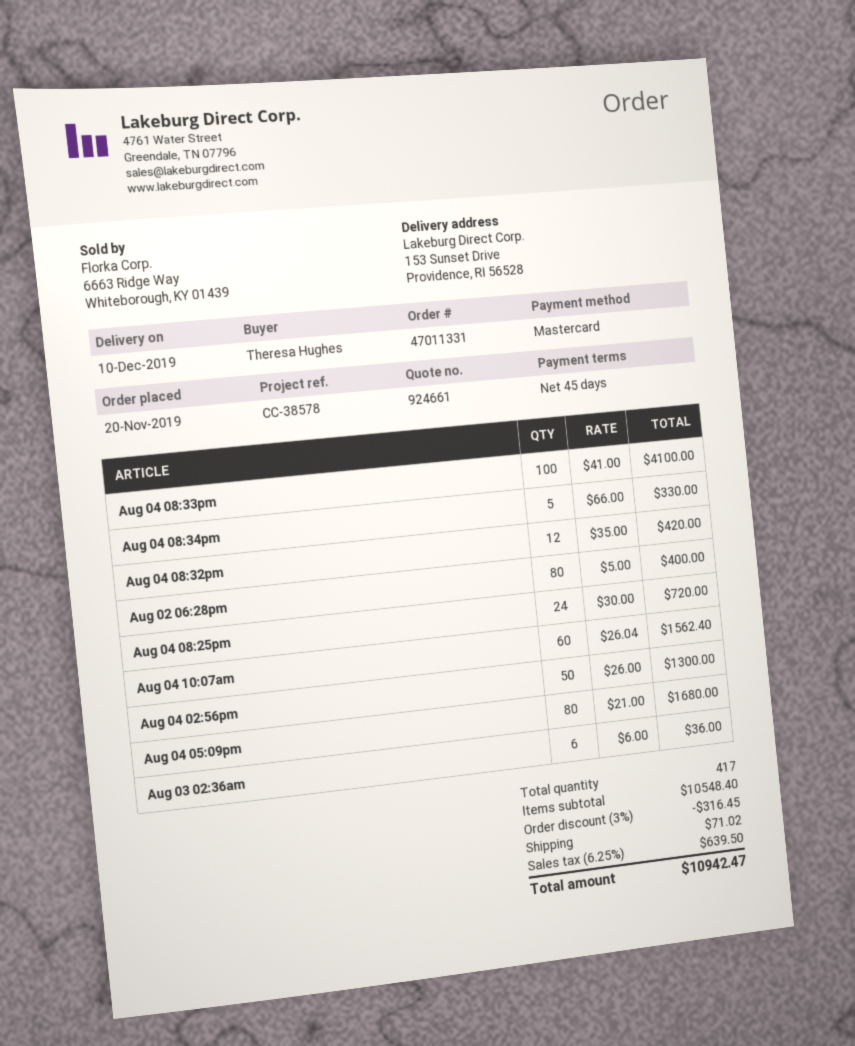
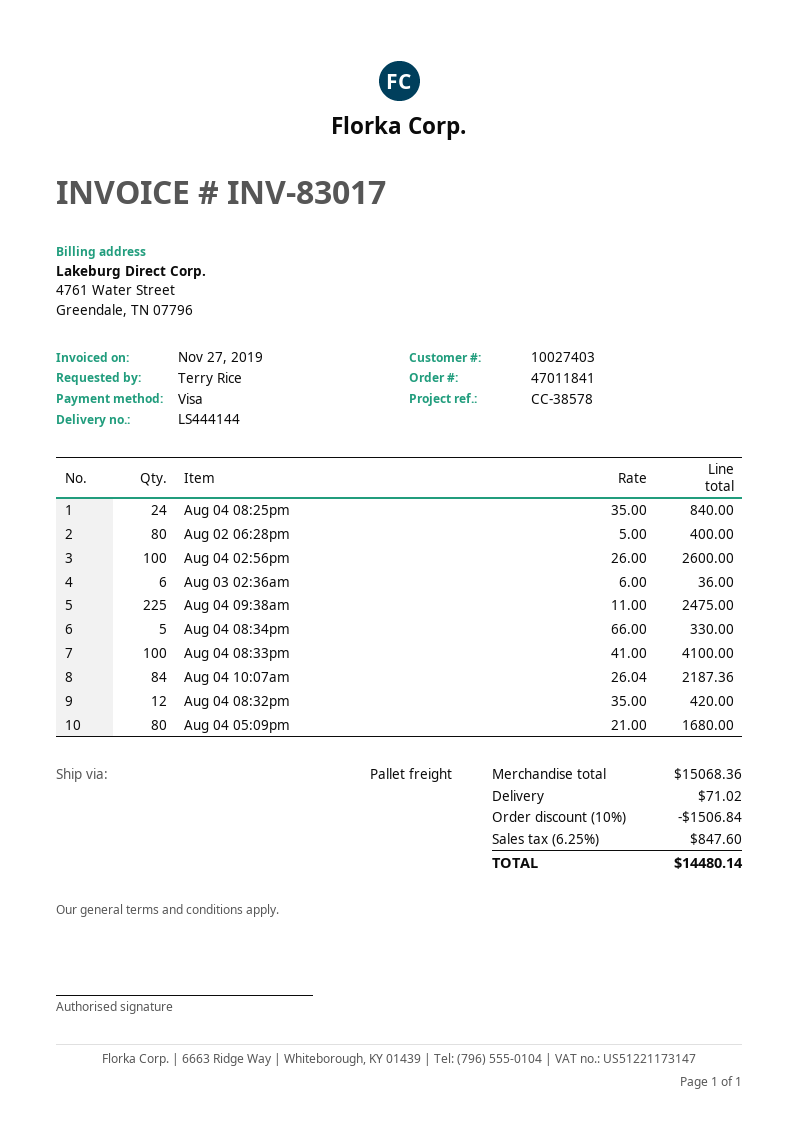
order number: 47011331 -> 47011841
ordered by: Theresa Hughes -> Terry Rice
payment method: Mastercard -> Visa
Aug 04 08:25pm: 24 x 30.00 = 720.00 -> 24 x 35.00 = 840.00
Aug 04 10:07am: 60 x 26.04 = 1562.40 -> 84 x 26.04 = 2187.36
Aug 04 02:56pm: 50 x 26.00 = 1300.00 -> 100 x 26.00 = 2600.00
Aug 04 09:38am: none -> 225 x 11.00 = 2475.00
subtotal: 10548.40 -> 15068.36
discount: 3% = 316.45 -> 10% = 1506.84
tax: 6.25% = 639.50 -> 6.25% = 847.60
total: 10942.47 -> 14480.14

